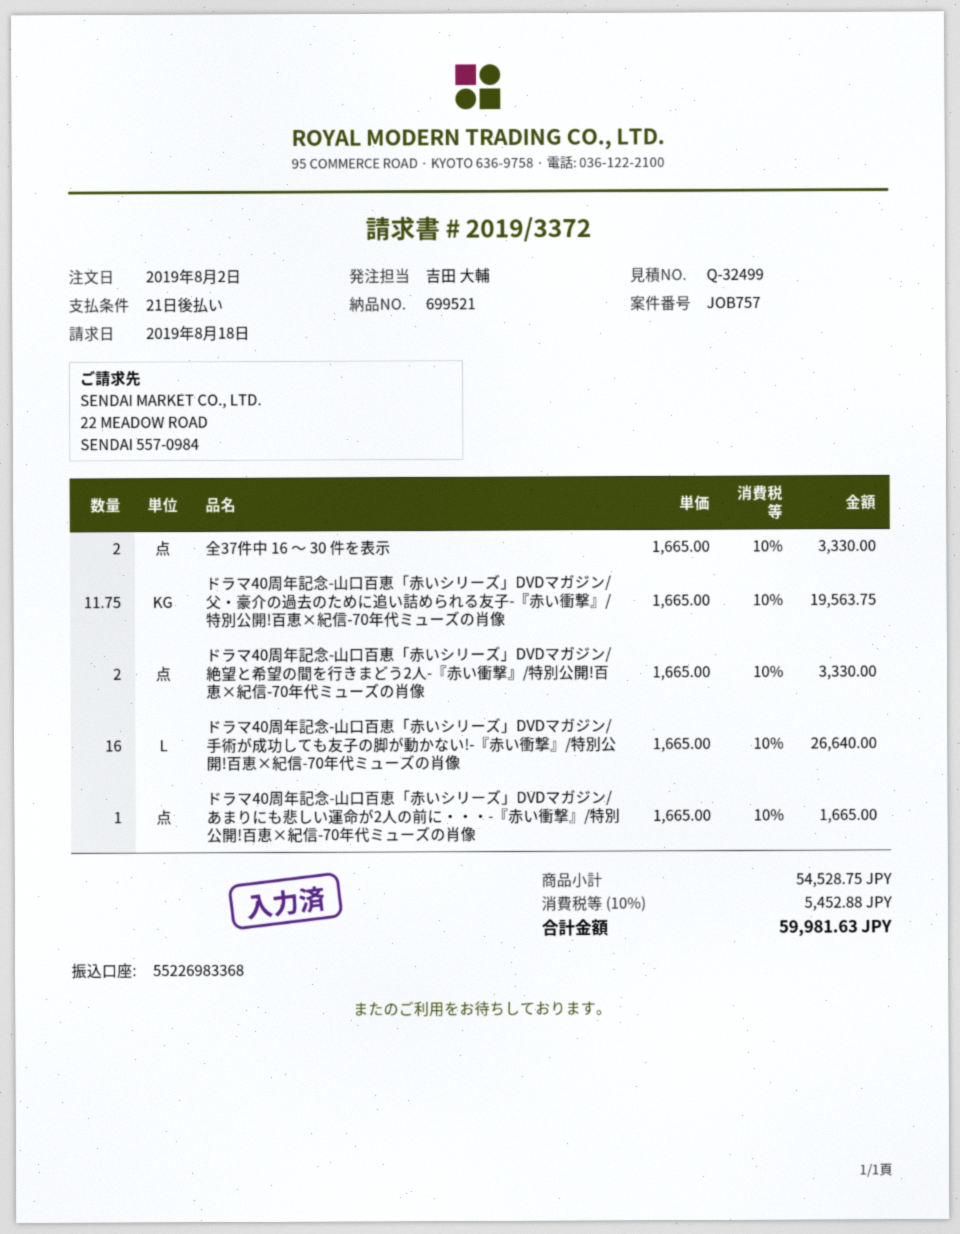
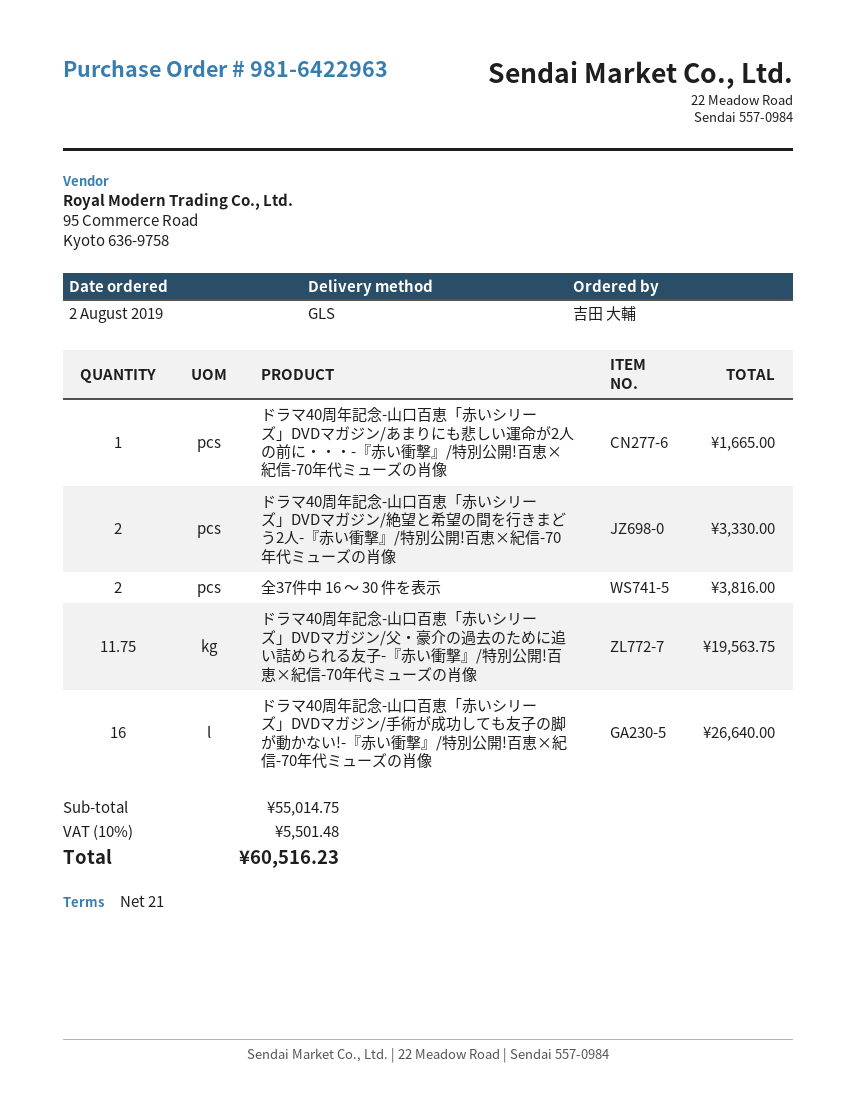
全37件中 16 〜 30 件を表示: 2 for 3330.00 -> 2 for 3816.00
subtotal: 54528.75 -> 55014.75
tax: 10% = 5452.88 -> 10% = 5501.48
total: 59981.63 -> 60516.23

